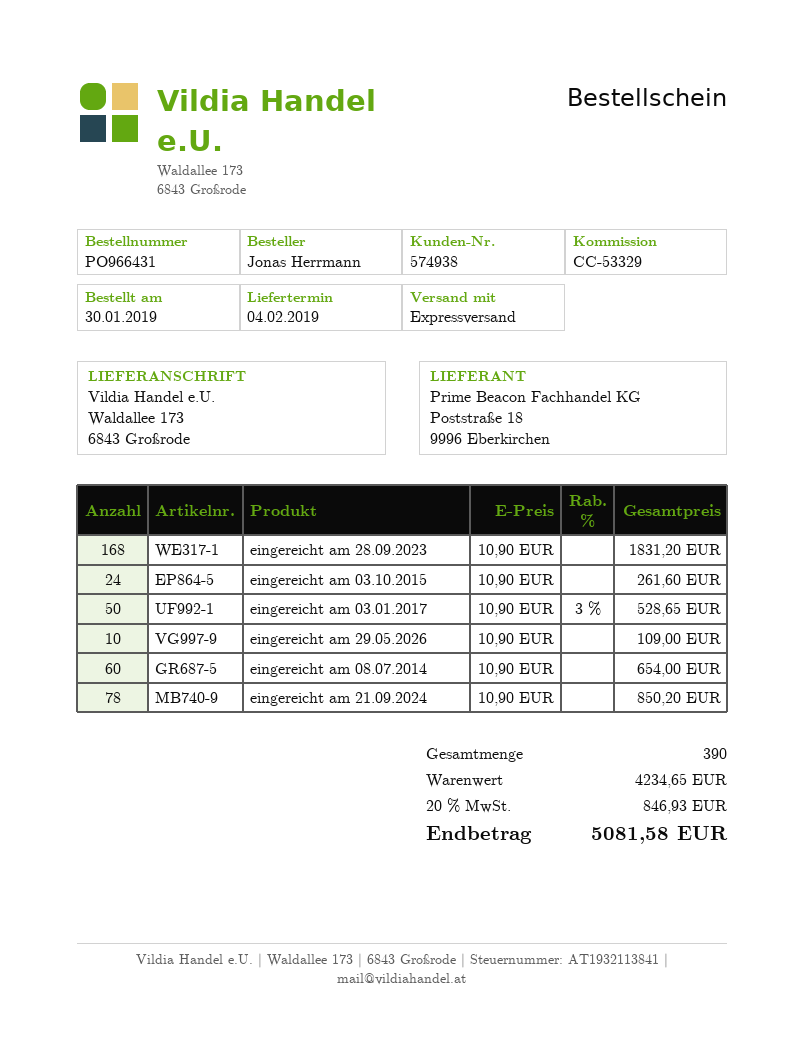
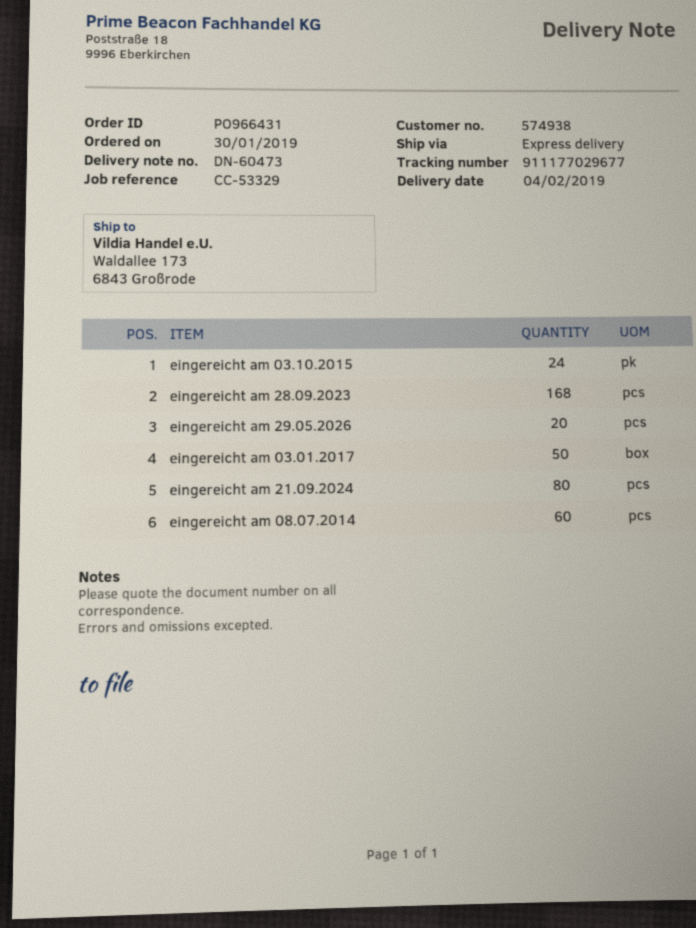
eingereicht am 29.05.2026: 10 -> 20
eingereicht am 21.09.2024: 78 -> 80

